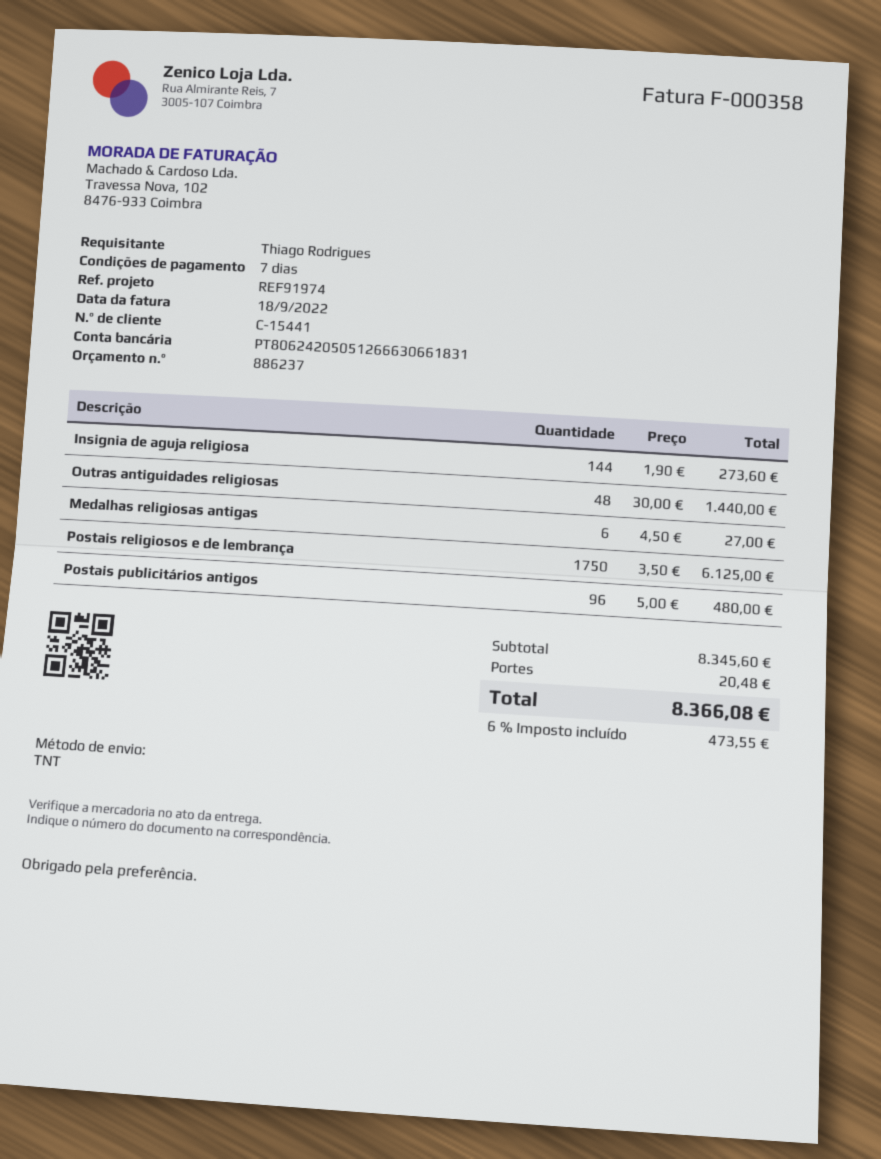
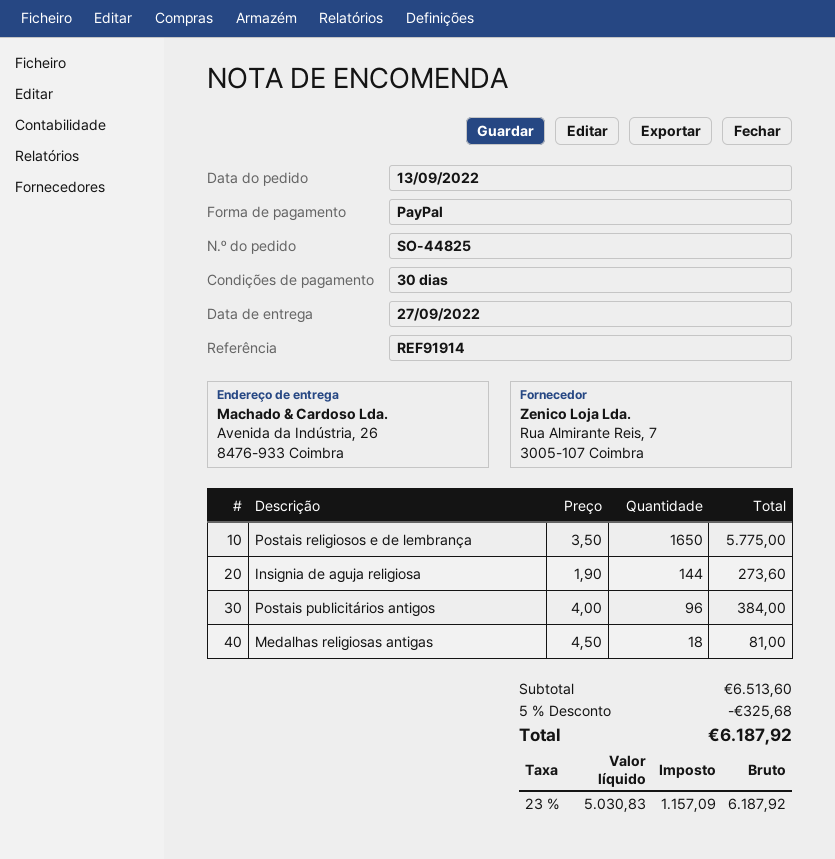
payment terms: 7 days -> 30 days
reference: REF91974 -> REF91914
Outras antiguidades religiosas: 48 x 30.00 = 1440.00 -> none
Medalhas religiosas antigas: 6 x 4.50 = 27.00 -> 18 x 4.50 = 81.00
Postais religiosos e de lembrança: 1750 x 3.50 = 6125.00 -> 1650 x 3.50 = 5775.00
Postais publicitários antigos: 96 x 5.00 = 480.00 -> 96 x 4.00 = 384.00
subtotal: 8345.60 -> 6513.60
discount: none -> 5% = 325.68
shipping: 20.48 -> none
tax: 6% = 473.55 -> 23% = 1157.09
total: 8366.08 -> 6187.92

